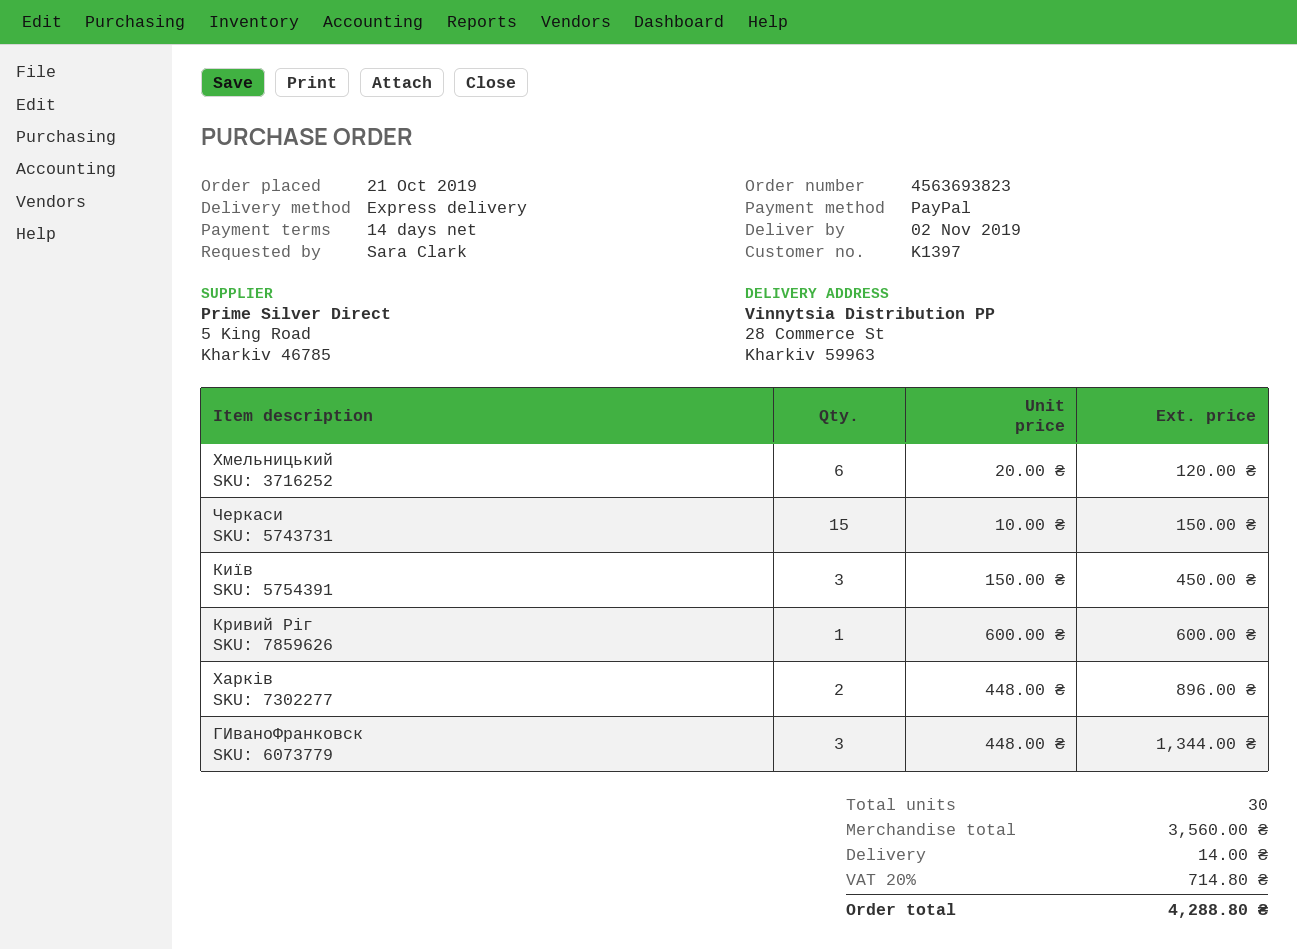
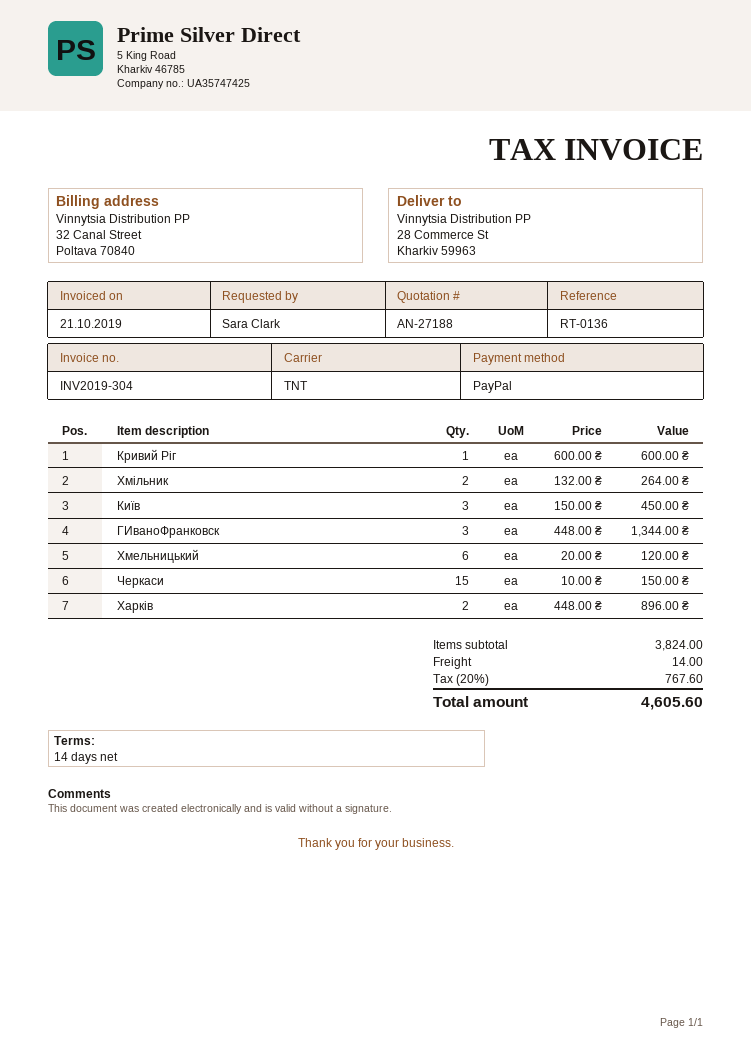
shipping method: express -> TNT
Хмільник: none -> 2 x 132.00 = 264.00
subtotal: 3560.00 -> 3824.00
tax: 20% = 714.80 -> 20% = 767.60
total: 4288.80 -> 4605.60

